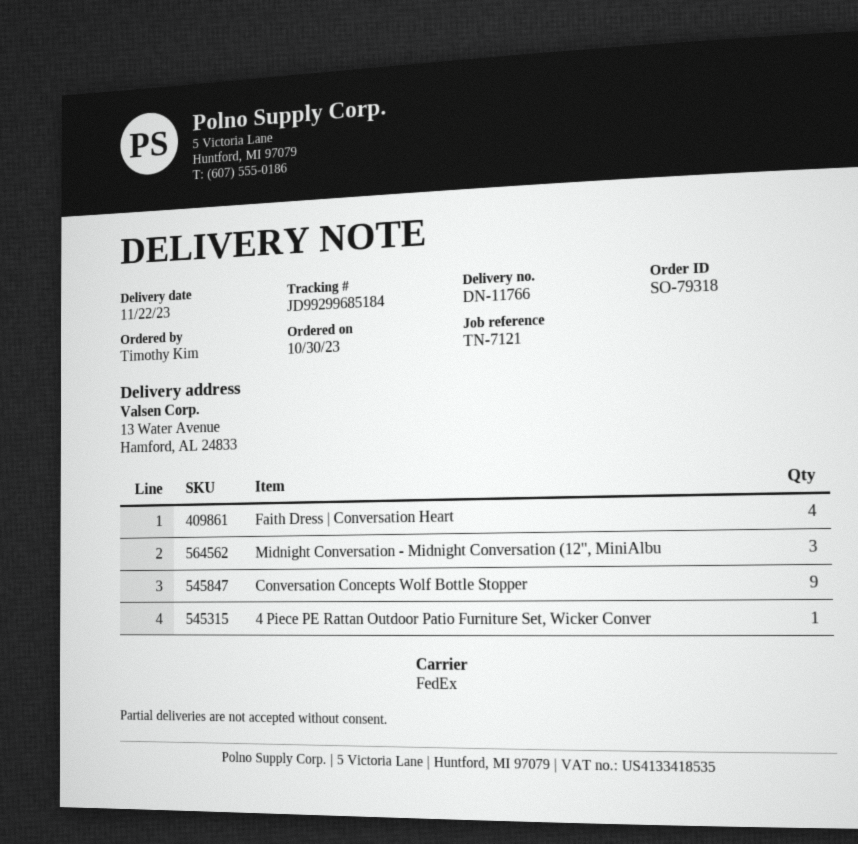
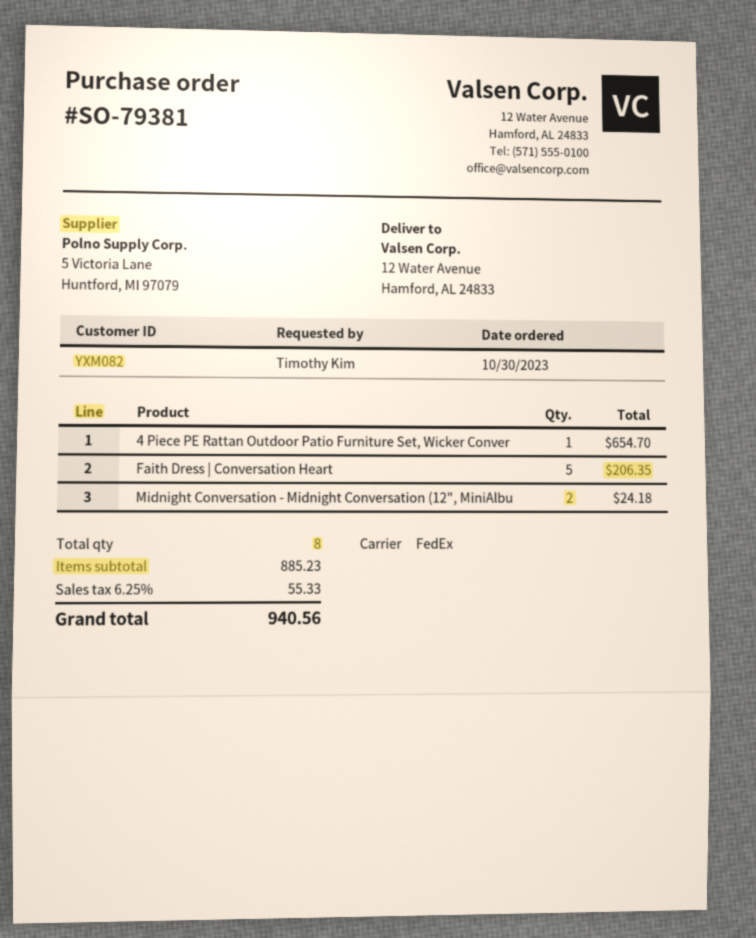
order number: SO-79318 -> SO-79381
ship to: 13 Water Avenue, Hamford, AL 24833 -> 12 Water Avenue, Hamford, AL 24833
Faith Dress | Conversation Heart: 4 -> 5
Midnight Conversation - Midnight Conversation (12", MiniAlbu: 3 -> 2
Conversation Concepts Wolf Bottle Stopper: 9 -> none

